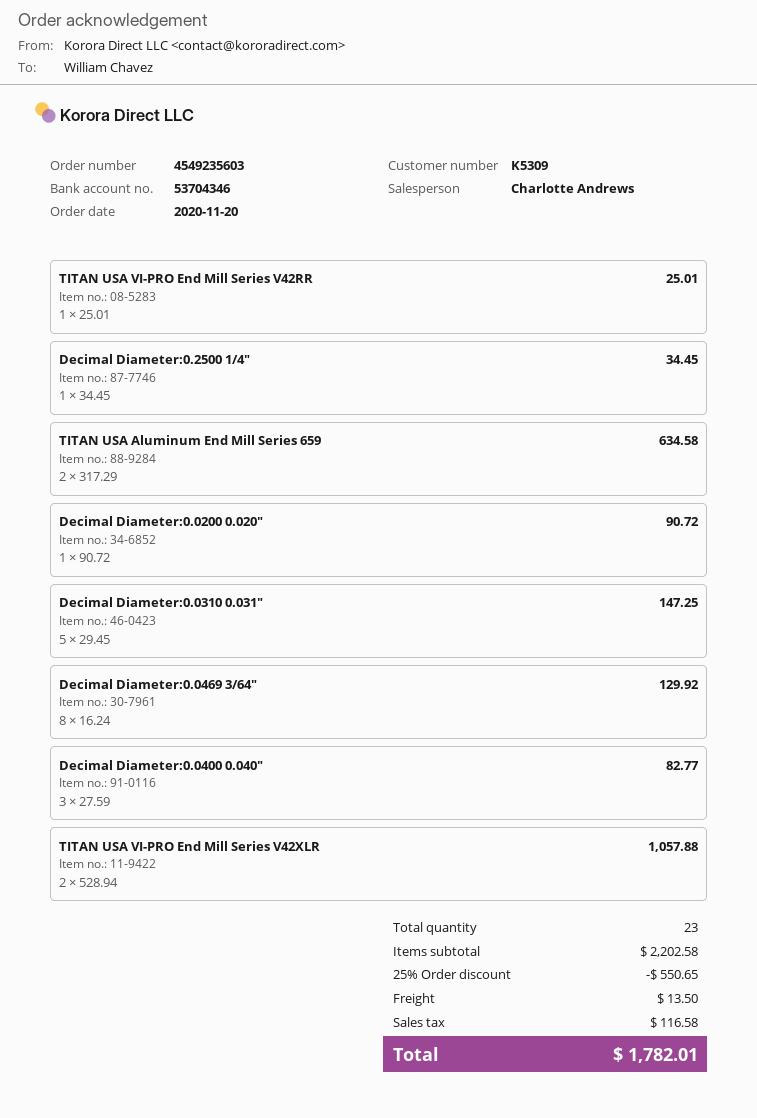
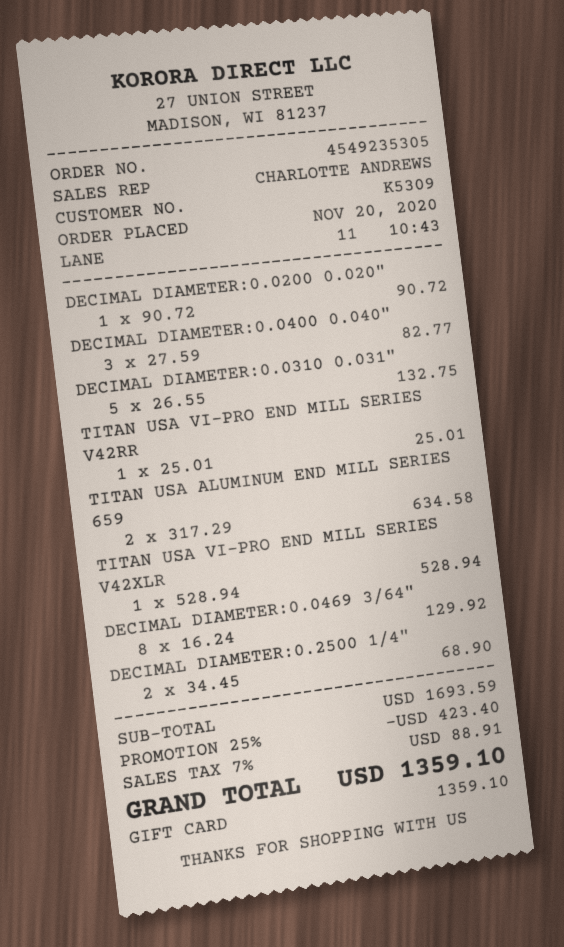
order number: 4549235603 -> 4549235305
Decimal Diameter:0.2500 1/4": 1 x 34.45 = 34.45 -> 2 x 34.45 = 68.90
Decimal Diameter:0.0310 0.031": 5 x 29.45 = 147.25 -> 5 x 26.55 = 132.75
TITAN USA VI-PRO End Mill Series V42XLR: 2 x 528.94 = 1057.88 -> 1 x 528.94 = 528.94
subtotal: 2202.58 -> 1693.59
discount: 25% = 550.65 -> 25% = 423.40
shipping: 13.50 -> none
tax: 116.58 -> 88.91
total: 1782.01 -> 1359.10

